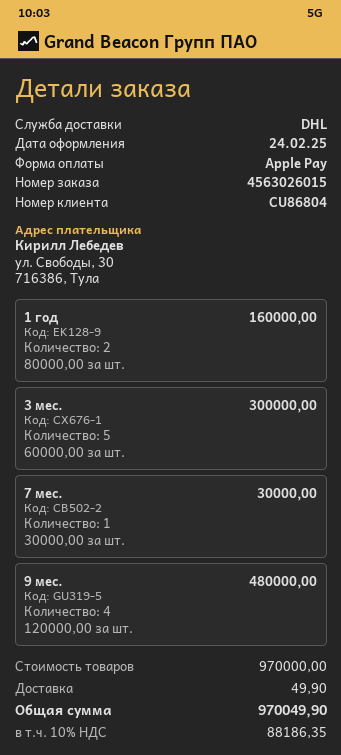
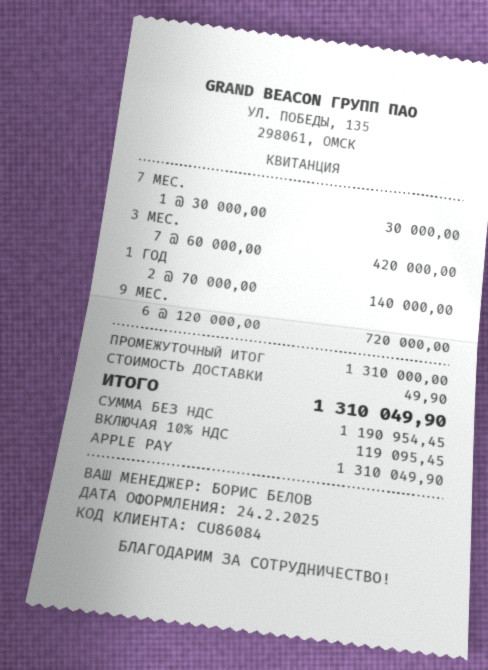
customer number: CU86804 -> CU86084
1 год: 2 x 80000.00 = 160000.00 -> 2 x 70000.00 = 140000.00
3 мес.: 5 x 60000.00 = 300000.00 -> 7 x 60000.00 = 420000.00
9 мес.: 4 x 120000.00 = 480000.00 -> 6 x 120000.00 = 720000.00
subtotal: 970000.00 -> 1310000.00
tax: 10% = 88186.35 -> 10% = 119095.45
total: 970049.90 -> 1310049.90

